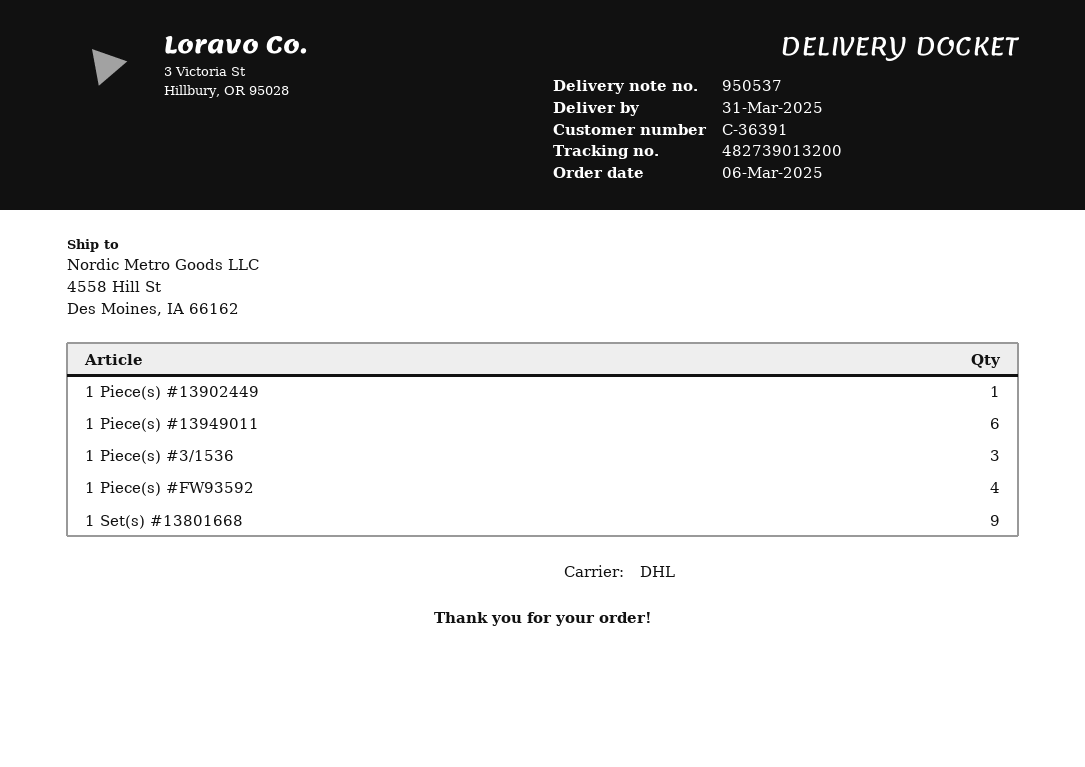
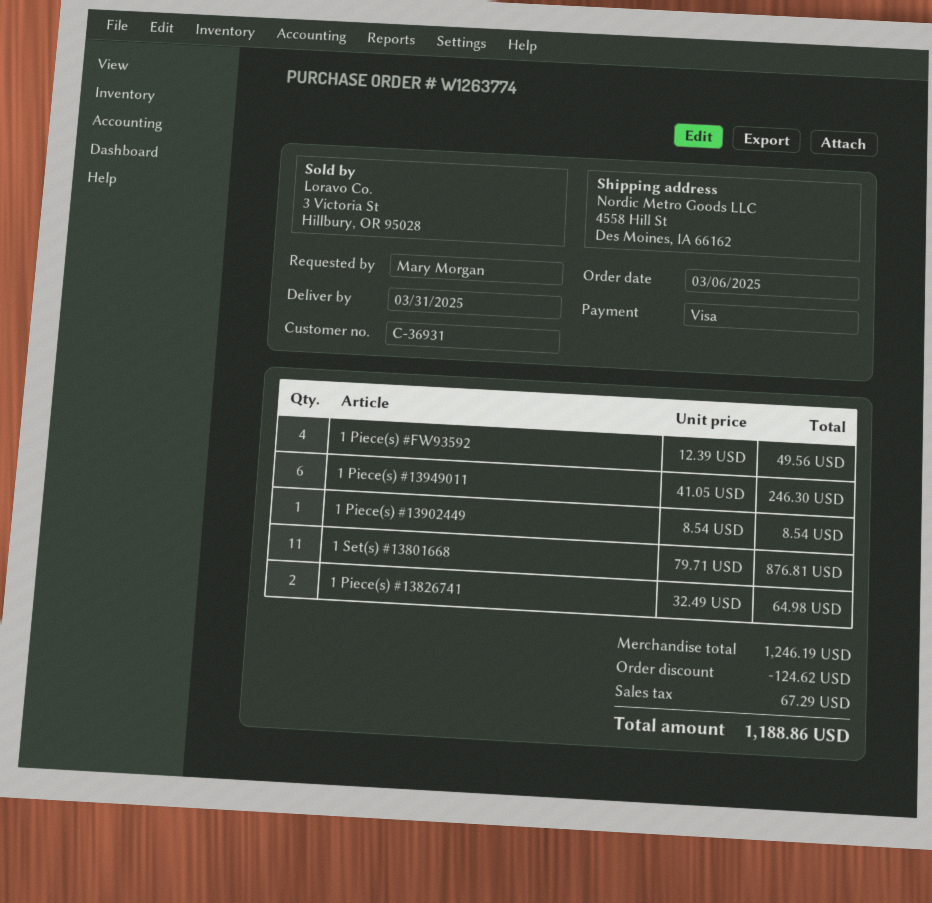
customer number: C-36391 -> C-36931
1 Piece(s) #3/1536: 3 -> none
1 Set(s) #13801668: 9 -> 11
1 Piece(s) #13826741: none -> 2

